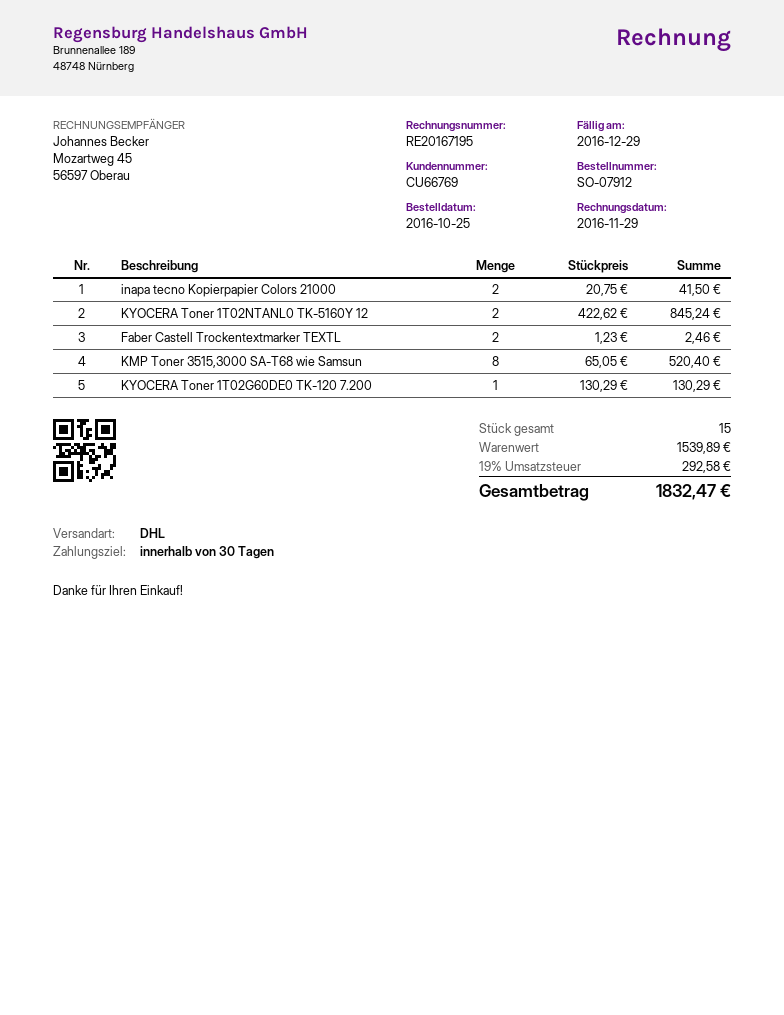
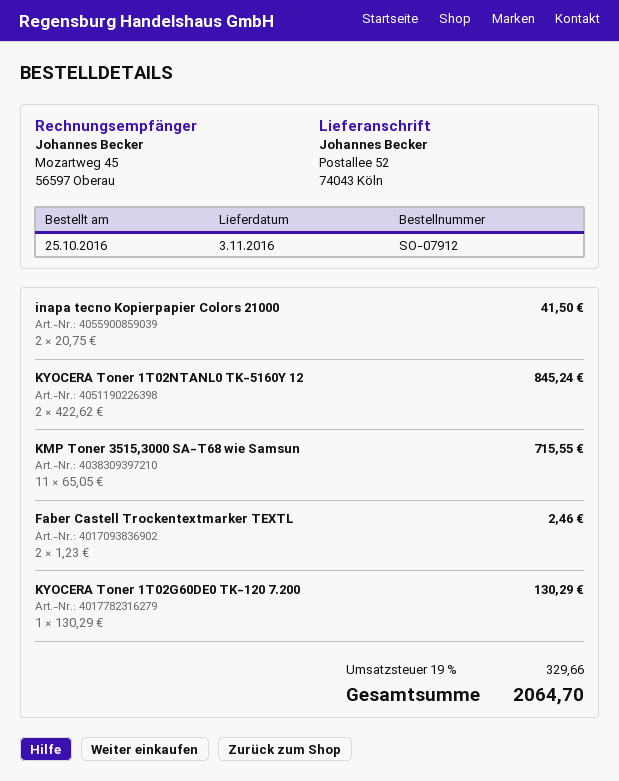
KMP Toner 3515,3000 SA-T68 wie Samsun: 8 x 65.05 = 520.40 -> 11 x 65.05 = 715.55
tax: 19% = 292.58 -> 19% = 329.66
total: 1832.47 -> 2064.70

